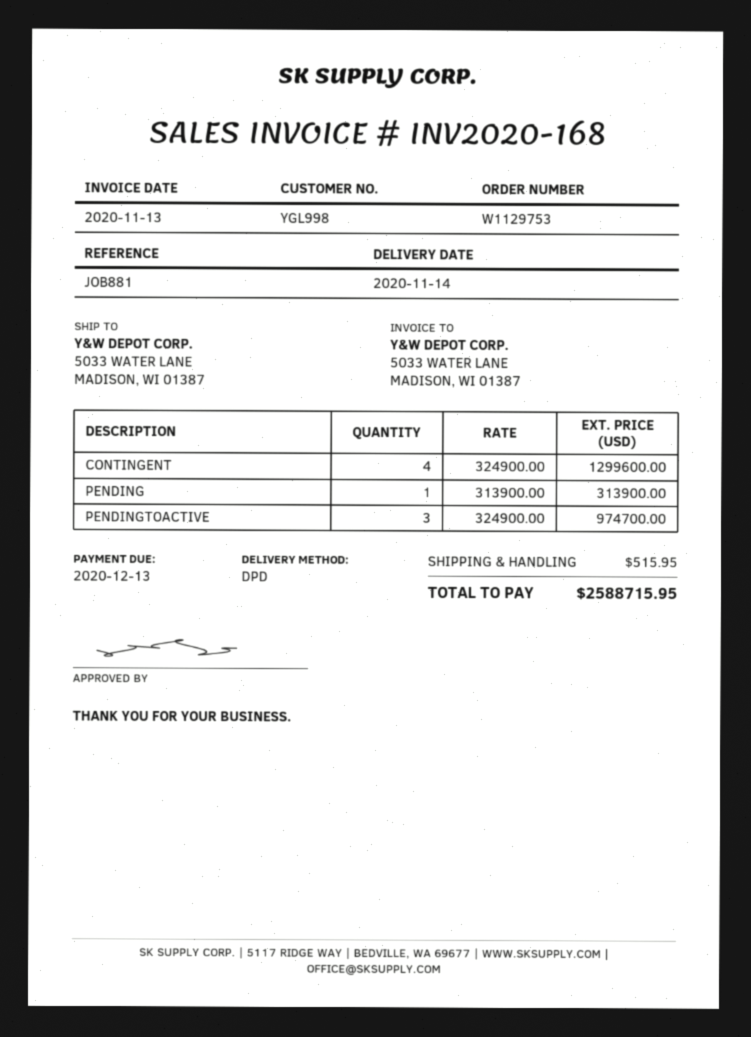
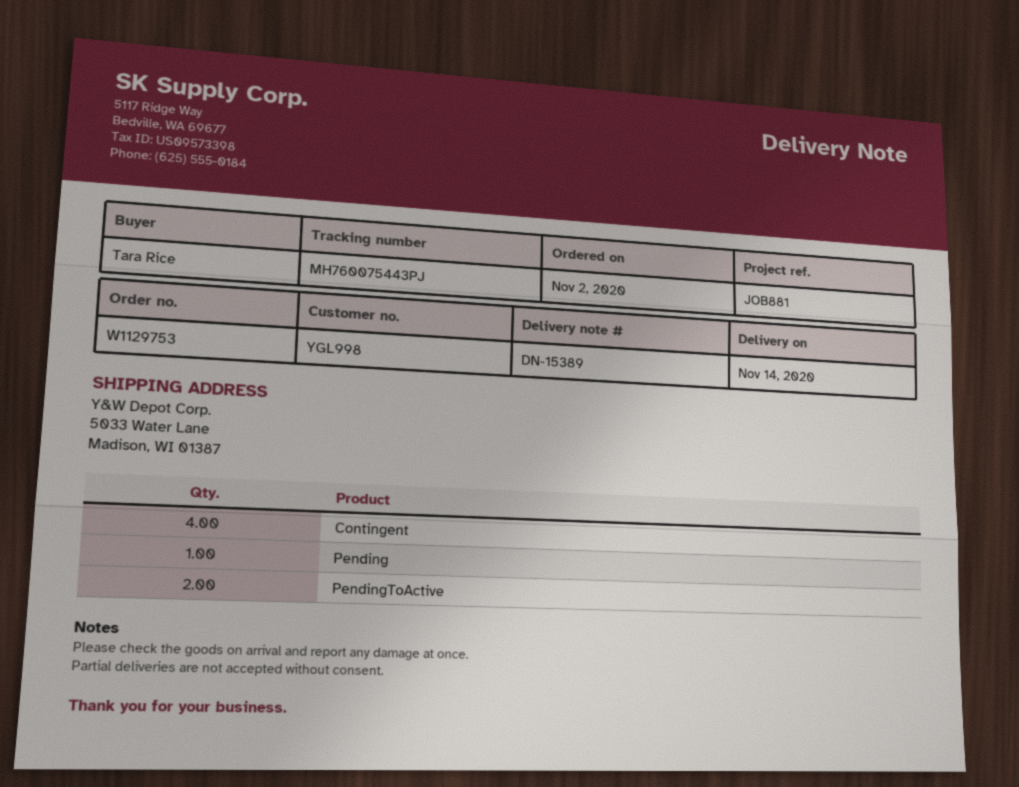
PENDINGTOACTIVE: 3 -> 2

